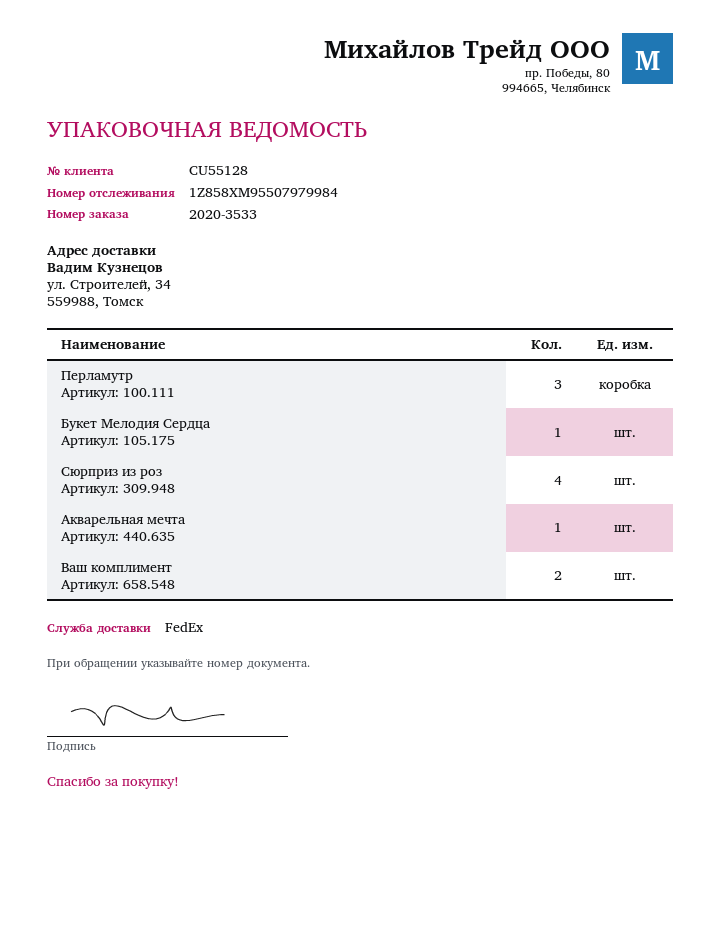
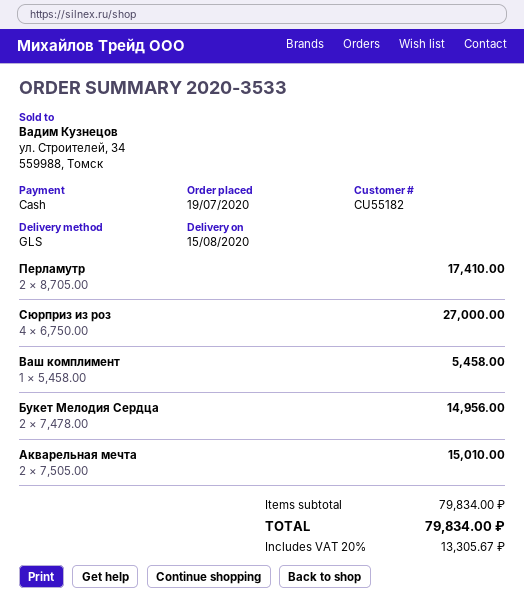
customer number: CU55128 -> CU55182
shipping method: FedEx -> GLS
Перламутр: 3 -> 2
Букет Мелодия Сердца: 1 -> 2
Акварельная мечта: 1 -> 2
Ваш комплимент: 2 -> 1

